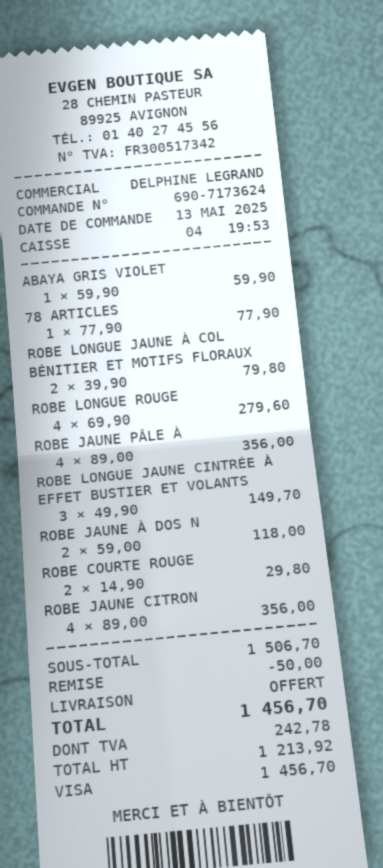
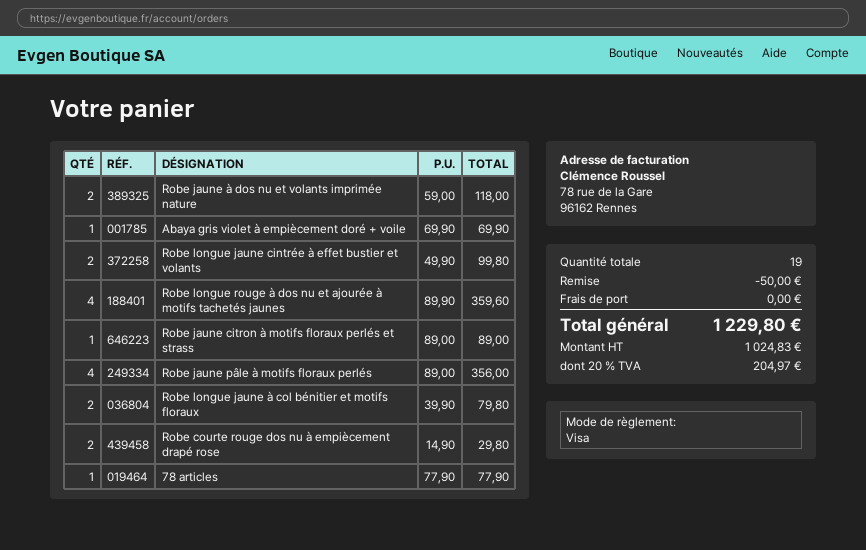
ABAYA GRIS VIOLET: 1 x 59.90 = 59.90 -> 1 x 69.90 = 69.90
ROBE LONGUE ROUGE: 4 x 69.90 = 279.60 -> 4 x 89.90 = 359.60
ROBE LONGUE JAUNE CINTRÉE À EFFET BUSTIER ET VOLANTS: 3 x 49.90 = 149.70 -> 2 x 49.90 = 99.80
ROBE JAUNE CITRON: 4 x 89.00 = 356.00 -> 1 x 89.00 = 89.00
net: 1213.92 -> 1024.83
tax: 242.78 -> 204.97
total: 1456.70 -> 1229.80

